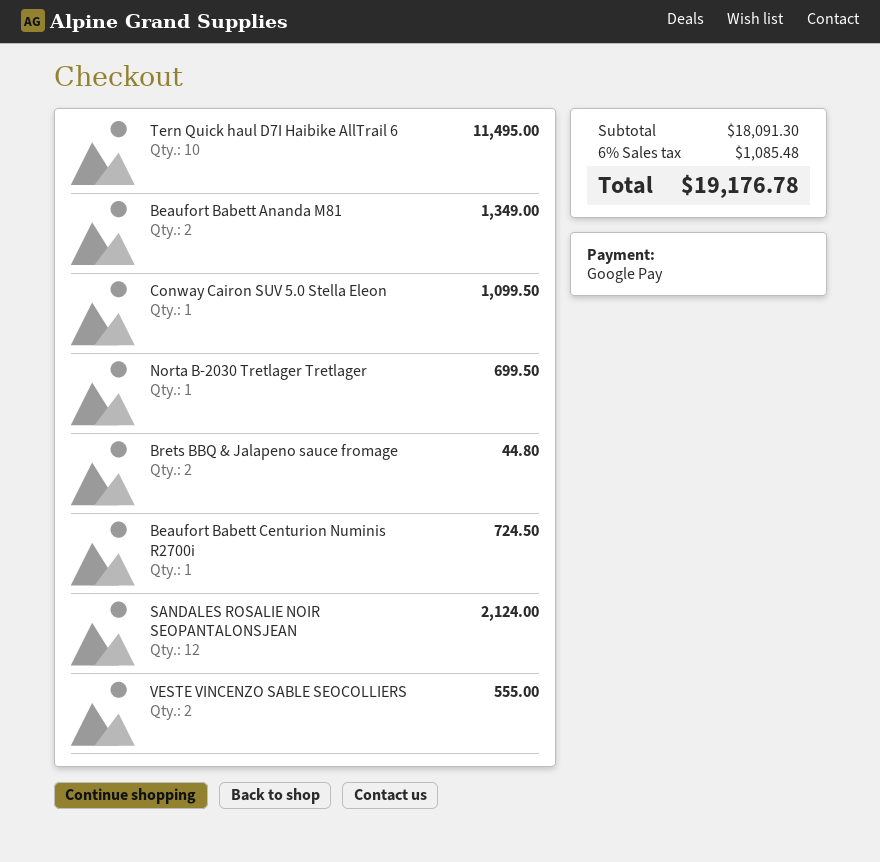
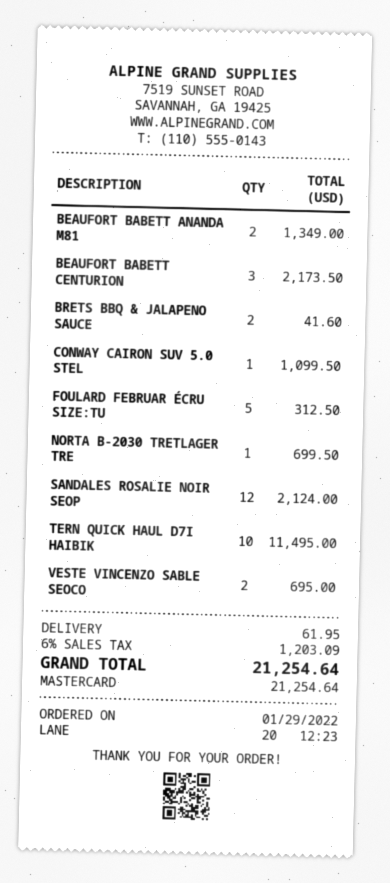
payment method: Google Pay -> Mastercard
Brets BBQ & Jalapeno sauce fromage: 2 for 44.80 -> 2 for 41.60
Beaufort Babett Centurion Numinis R2700i: 1 for 724.50 -> 3 for 2173.50
VESTE VINCENZO SABLE SEOCOLLIERS: 2 for 555.00 -> 2 for 695.00
FOULARD FEBRUAR ÉCRU SIZE:TU: none -> 5 for 312.50
shipping: none -> 61.95
tax: 6% = 1085.48 -> 6% = 1203.09
total: 19176.78 -> 21254.64

